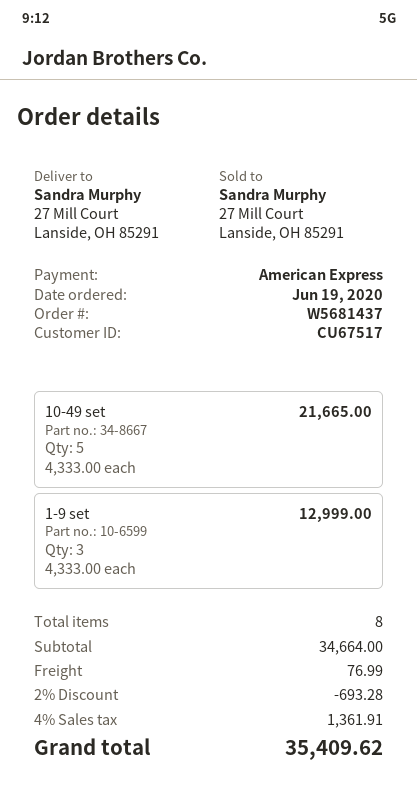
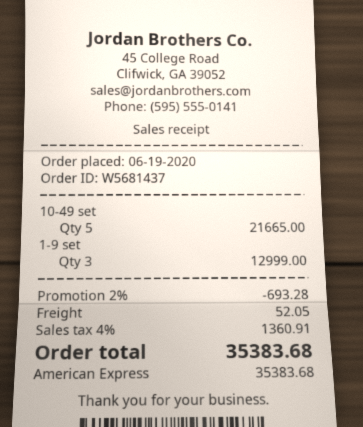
shipping: 76.99 -> 52.05
tax: 4% = 1361.91 -> 4% = 1360.91
total: 35409.62 -> 35383.68

